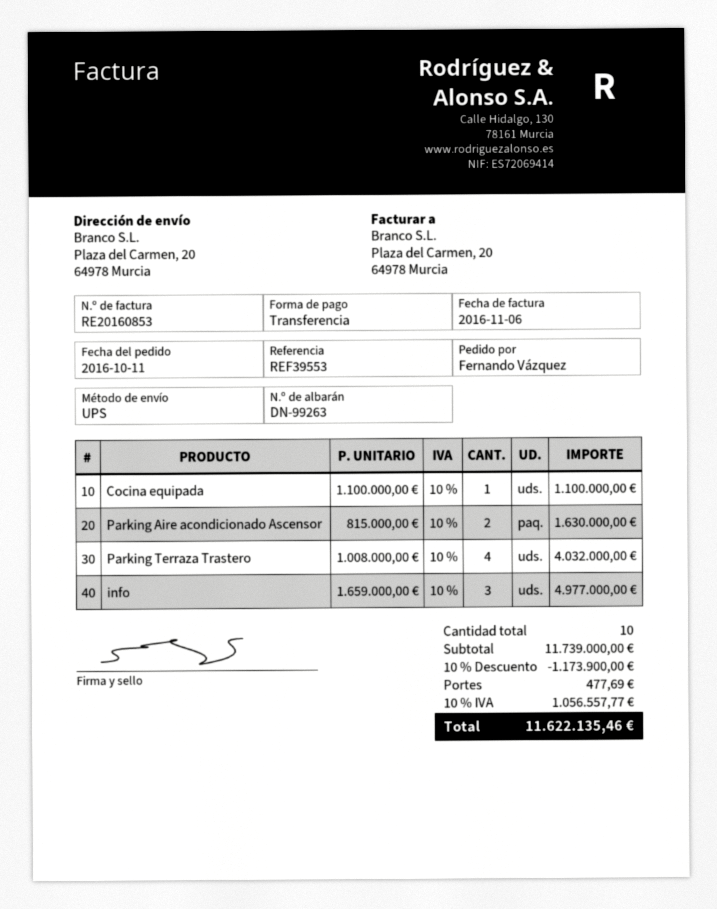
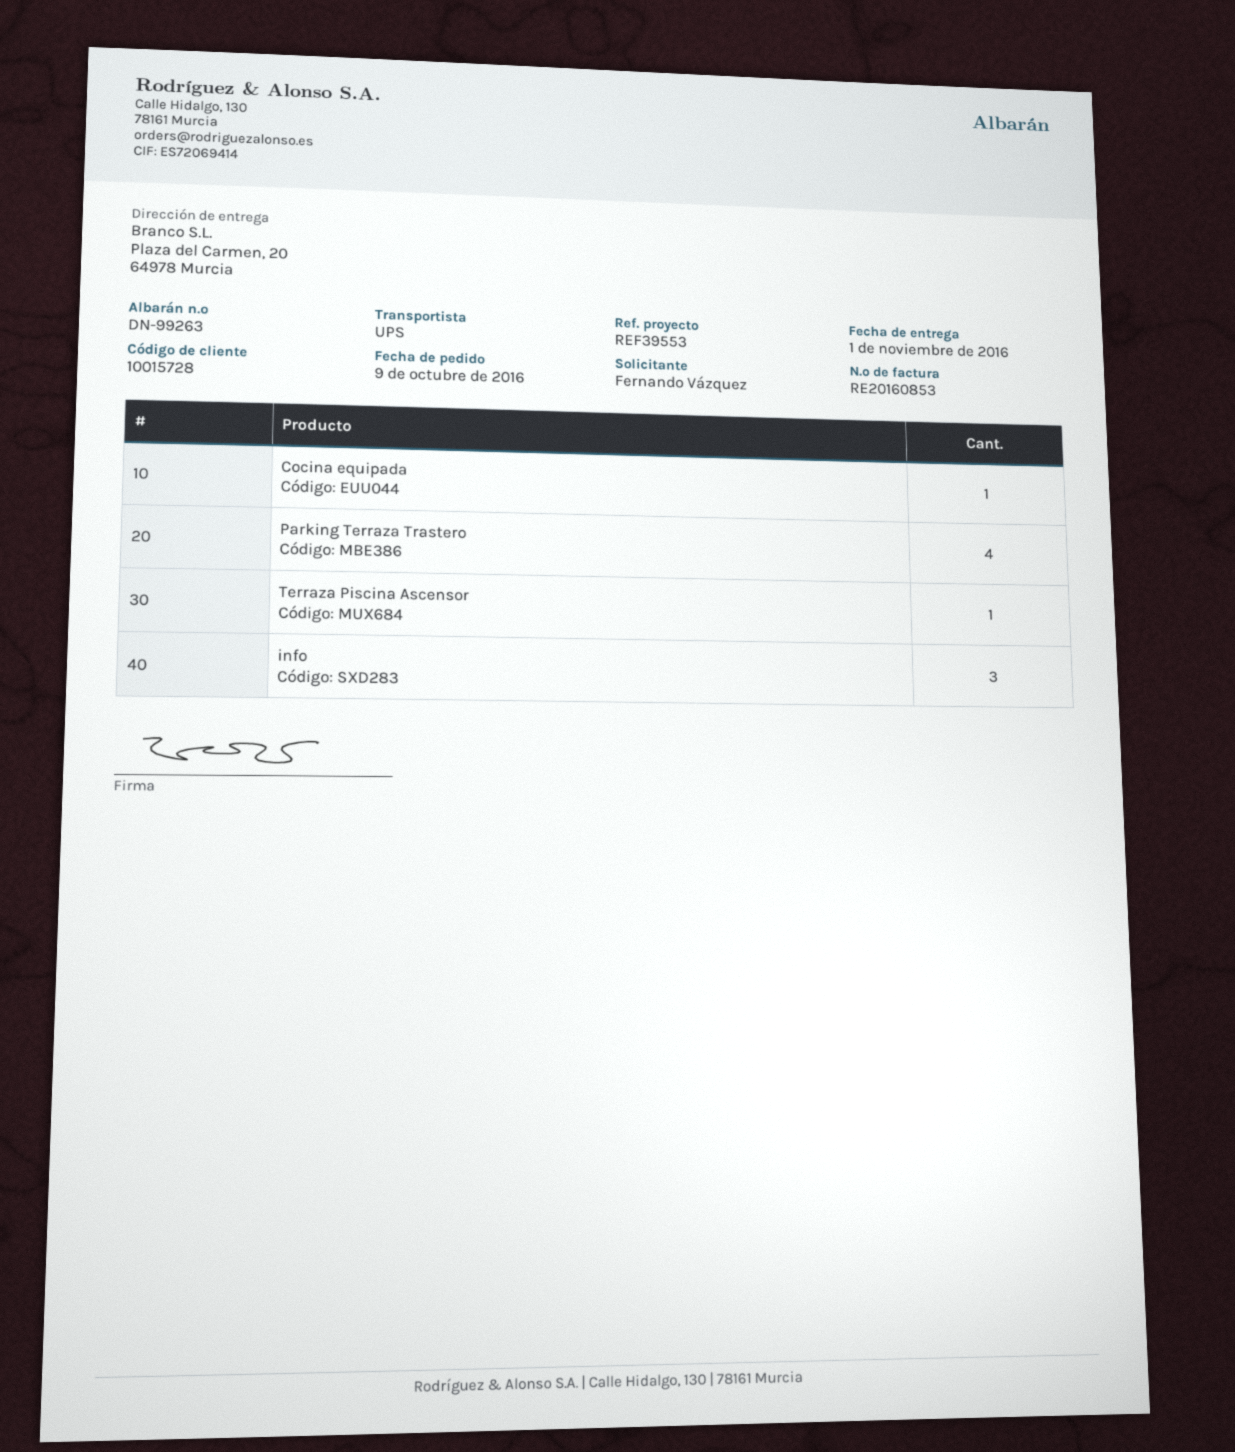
order date: 2016-10-11 -> 2016-10-09
Parking Aire acondicionado Ascensor: 2 -> none
Terraza Piscina Ascensor: none -> 1

